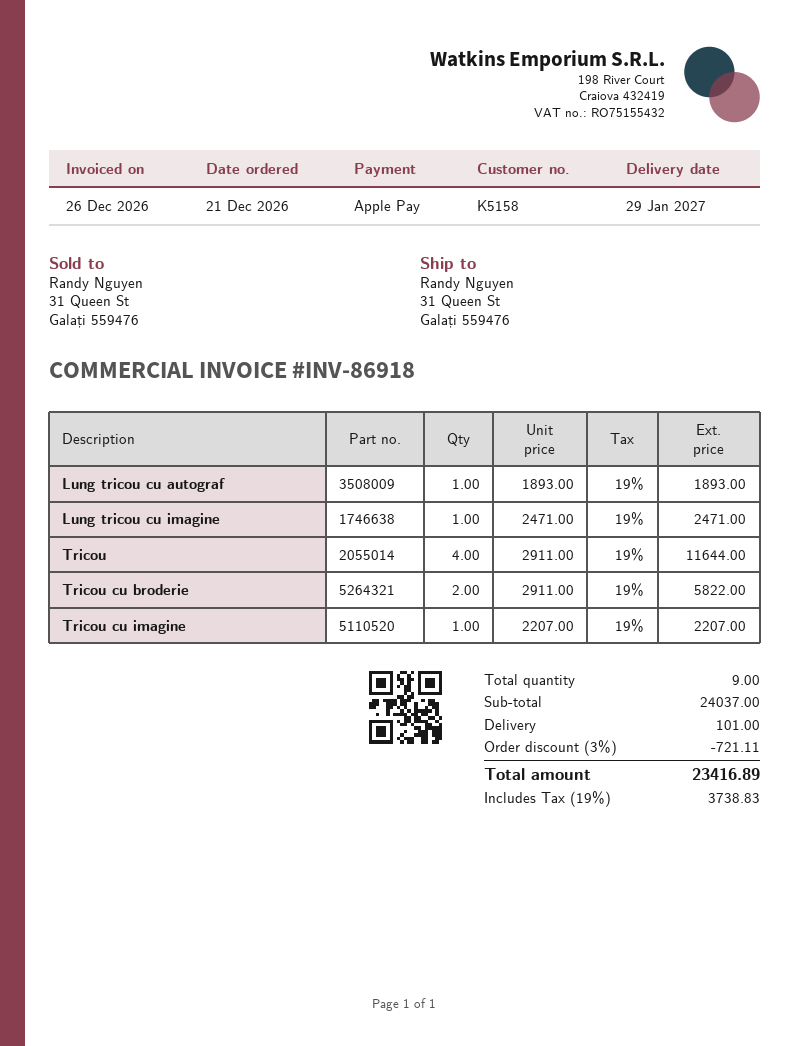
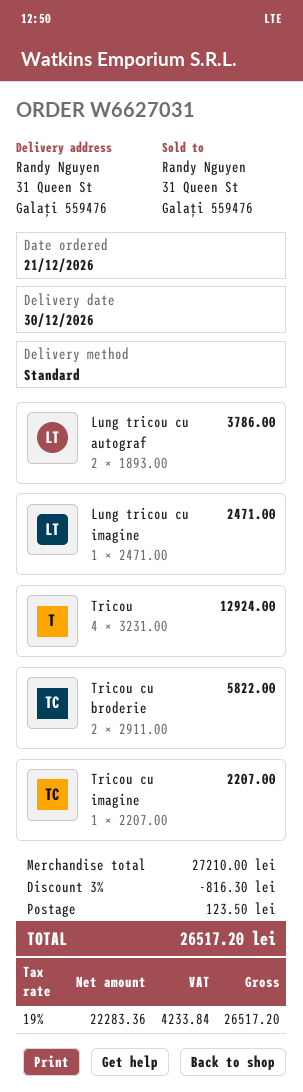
delivery date: 2027-01-29 -> 2026-12-30
Lung tricou cu autograf: 1 x 1893.00 = 1893.00 -> 2 x 1893.00 = 3786.00
Tricou: 4 x 2911.00 = 11644.00 -> 4 x 3231.00 = 12924.00
subtotal: 24037.00 -> 27210.00
discount: 3% = 721.11 -> 3% = 816.30
shipping: 101.00 -> 123.50
tax: 19% = 3738.83 -> 19% = 4233.84
total: 23416.89 -> 26517.20

